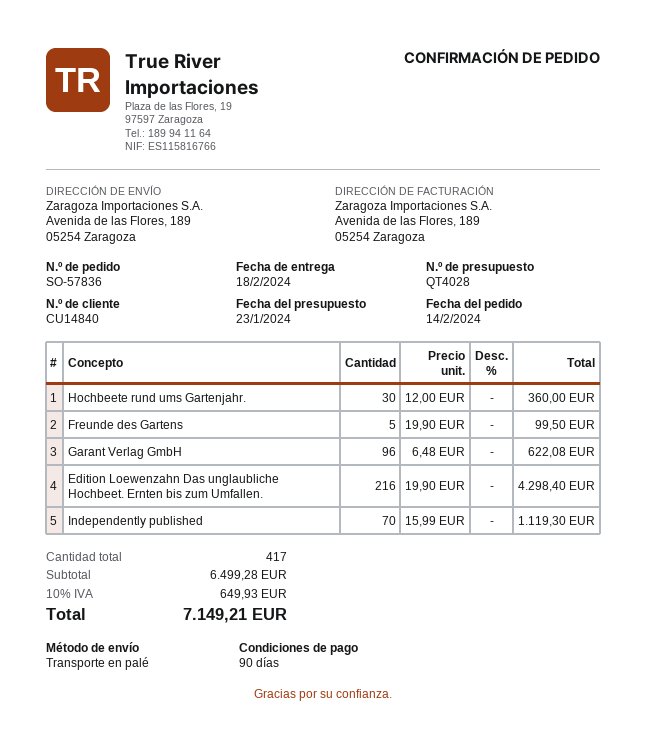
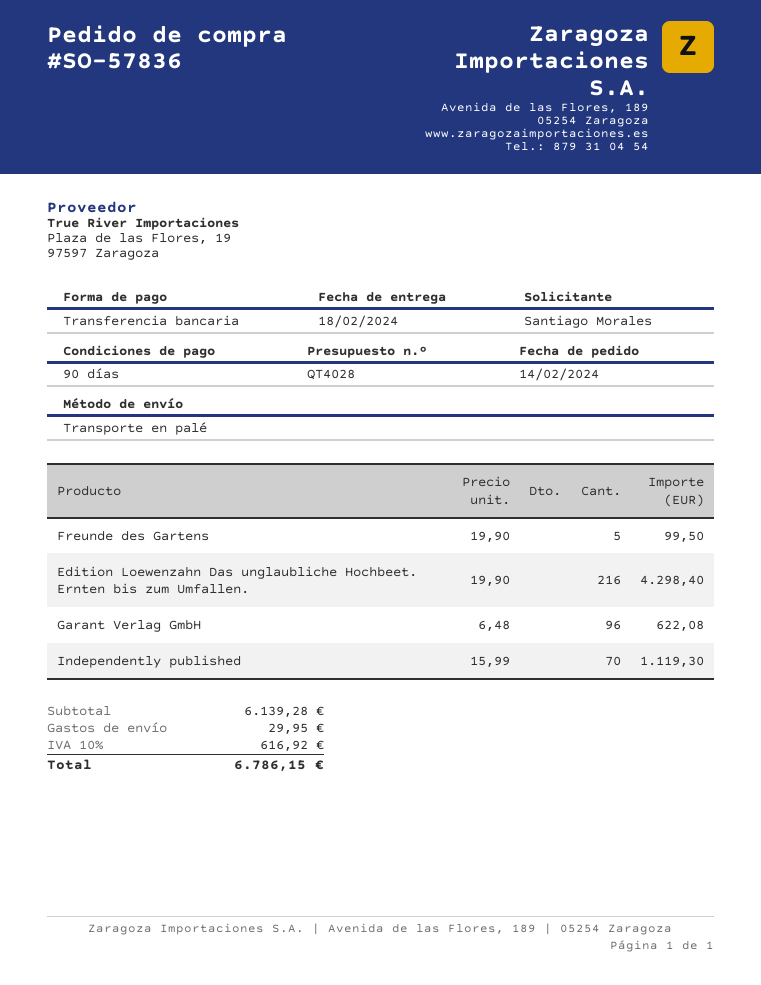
Hochbeete rund ums Gartenjahr.: 30 x 12.00 = 360.00 -> none
subtotal: 6499.28 -> 6139.28
shipping: none -> 29.95
tax: 10% = 649.93 -> 10% = 616.92
total: 7149.21 -> 6786.15

